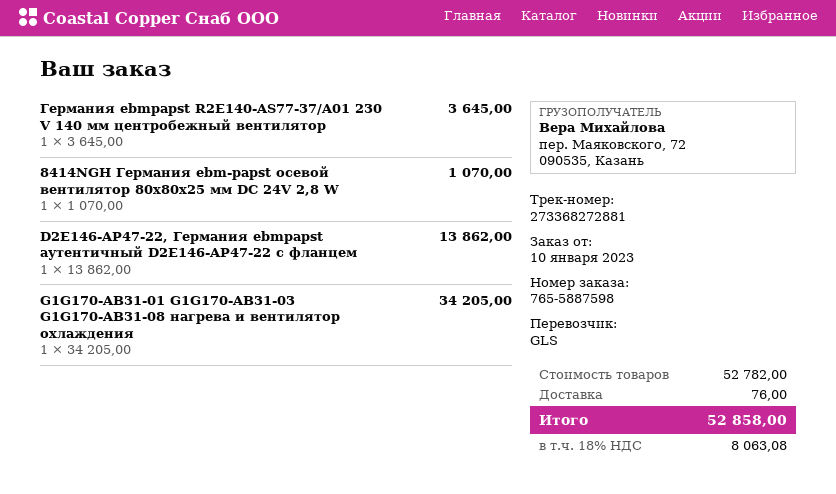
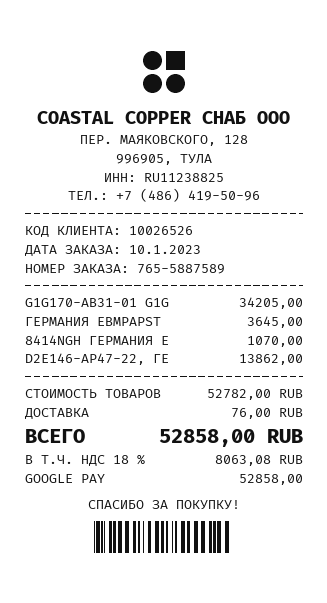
order number: 765-5887598 -> 765-5887589

